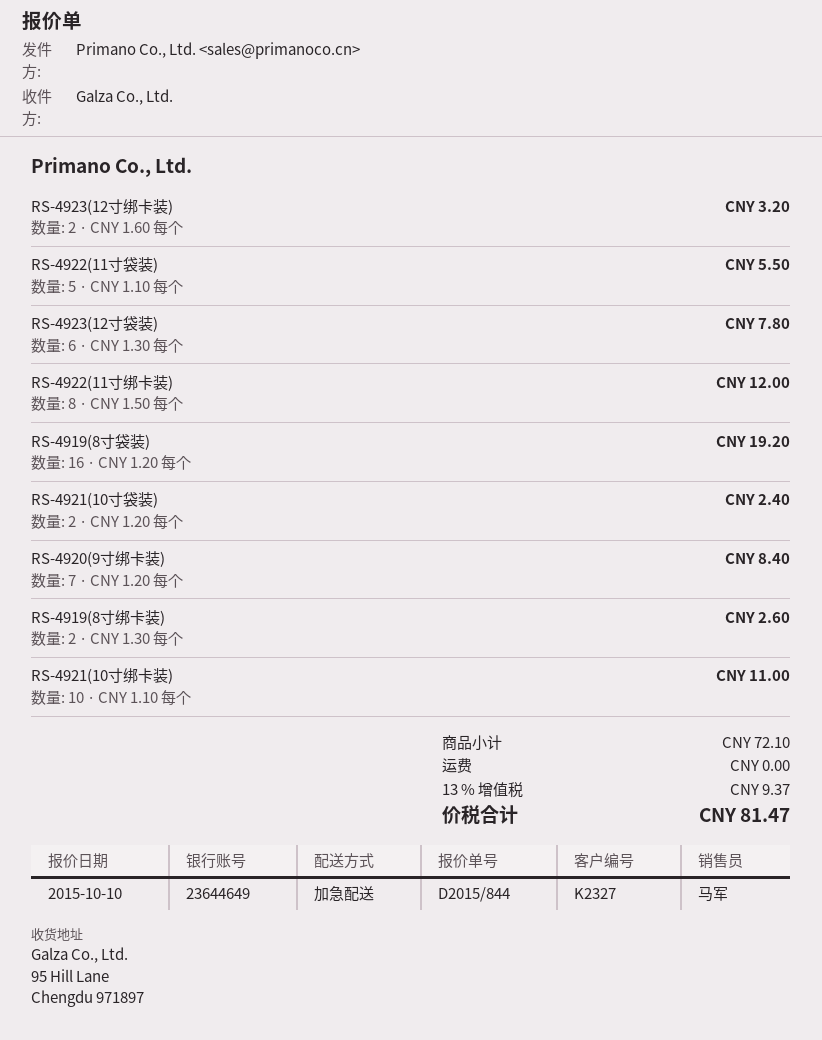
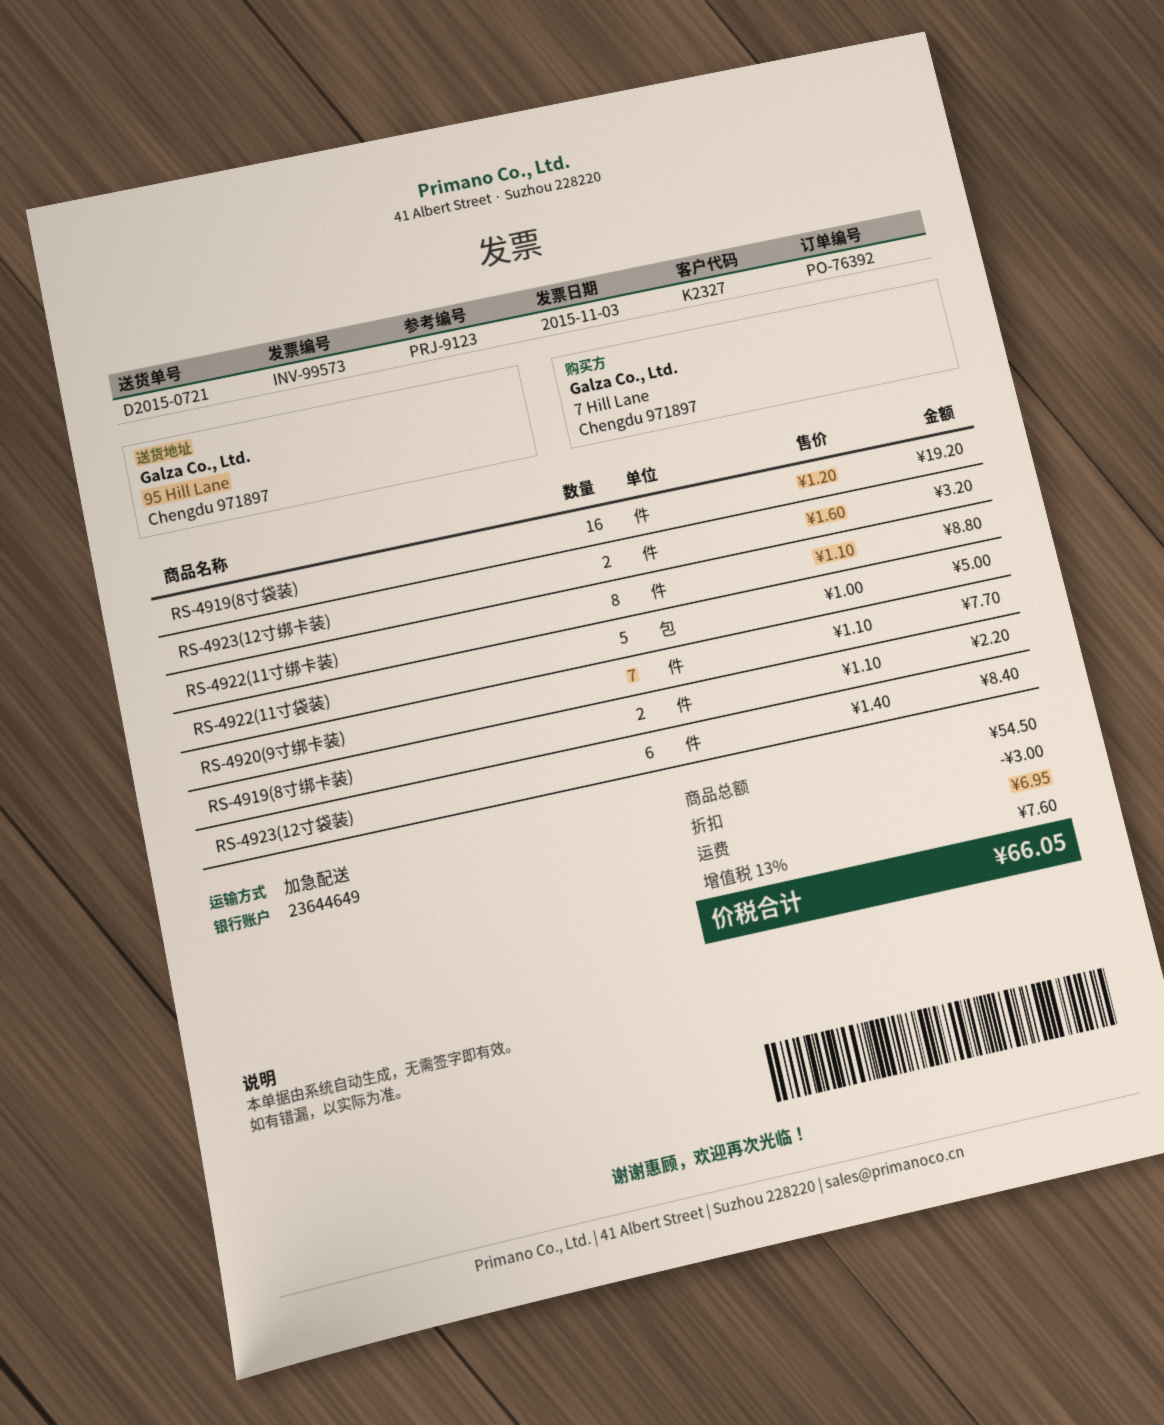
RS-4922(11寸袋装): 5 x 1.10 = 5.50 -> 5 x 1.00 = 5.00
RS-4923(12寸袋装): 6 x 1.30 = 7.80 -> 6 x 1.40 = 8.40
RS-4922(11寸绑卡装): 8 x 1.50 = 12.00 -> 8 x 1.10 = 8.80
RS-4921(10寸袋装): 2 x 1.20 = 2.40 -> none
RS-4920(9寸绑卡装): 7 x 1.20 = 8.40 -> 7 x 1.10 = 7.70
RS-4919(8寸绑卡装): 2 x 1.30 = 2.60 -> 2 x 1.10 = 2.20
RS-4921(10寸绑卡装): 10 x 1.10 = 11.00 -> none
subtotal: 72.10 -> 54.50
discount: none -> 3.00
shipping: 0.00 -> 6.95
tax: 13% = 9.37 -> 13% = 7.60
total: 81.47 -> 66.05

